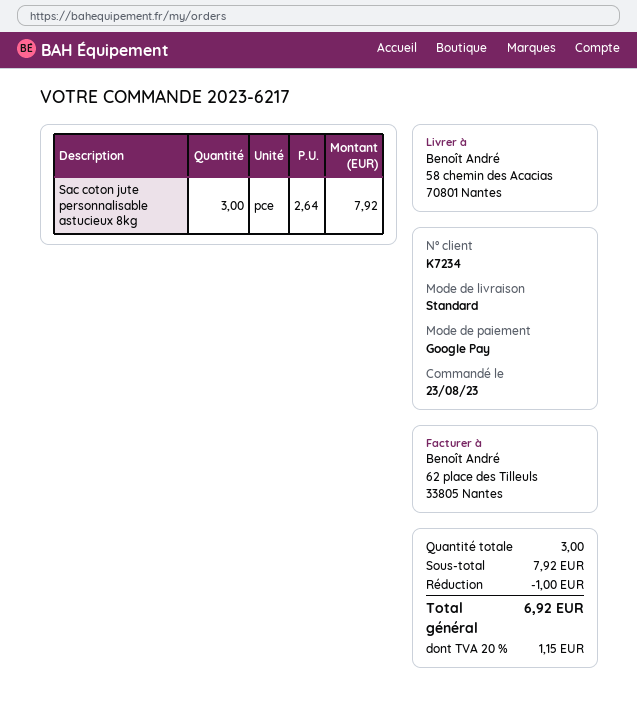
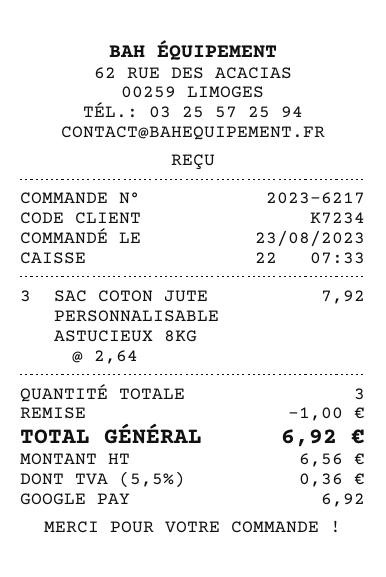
tax: 20% = 1.15 -> 5.5% = 0.36

